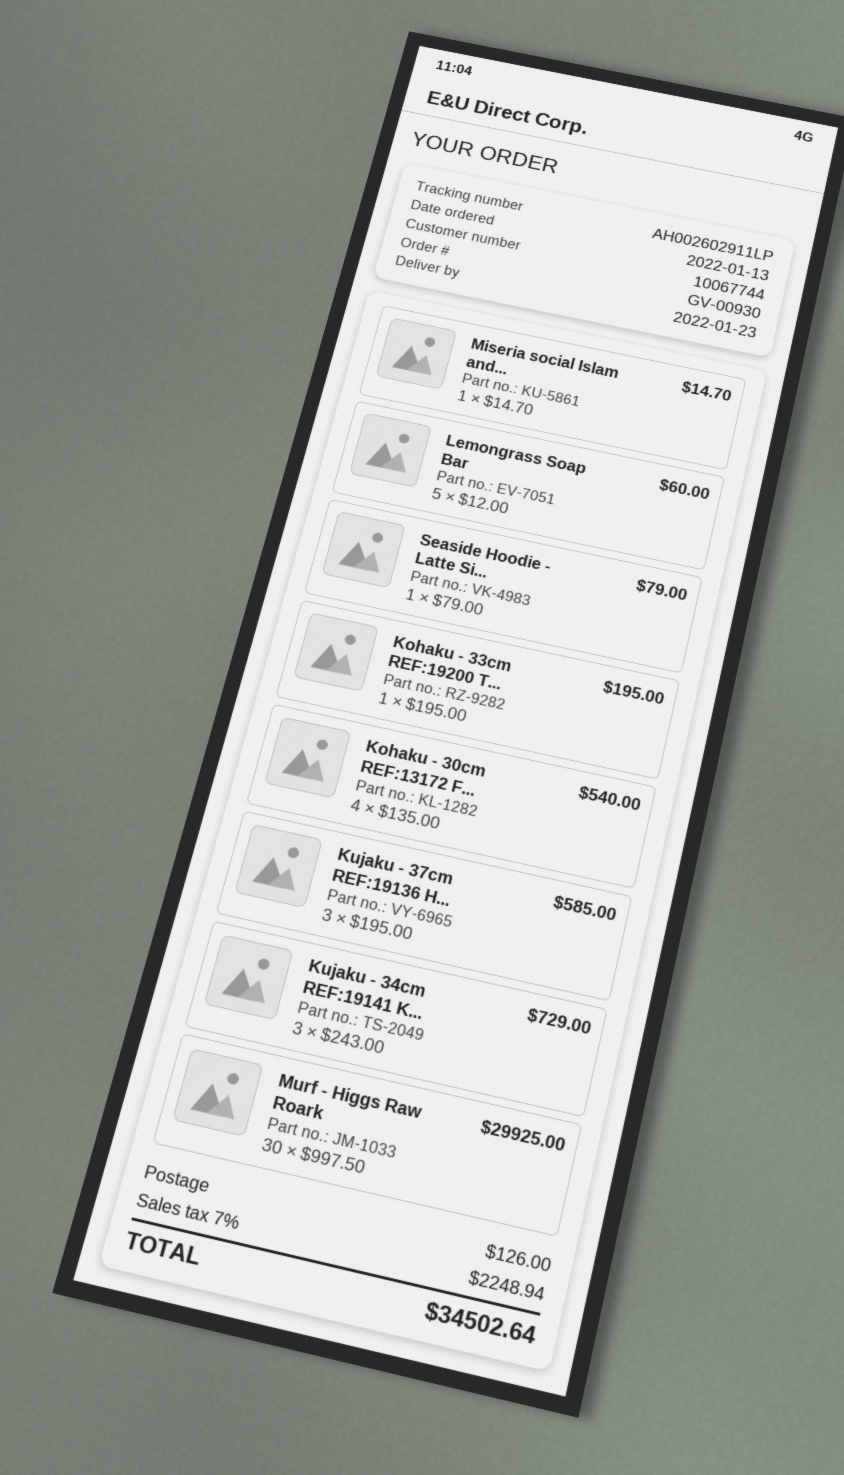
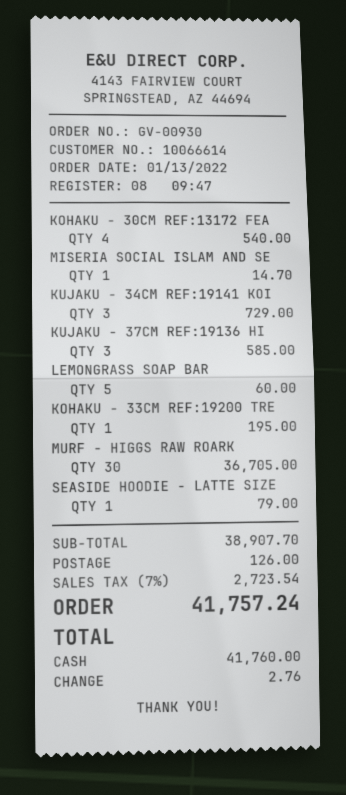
customer number: 10067744 -> 10066614
Murf - Higgs Raw Roark: 30 for 29925.00 -> 30 for 36705.00
tax: 7% = 2248.94 -> 7% = 2723.54
total: 34502.64 -> 41757.24

